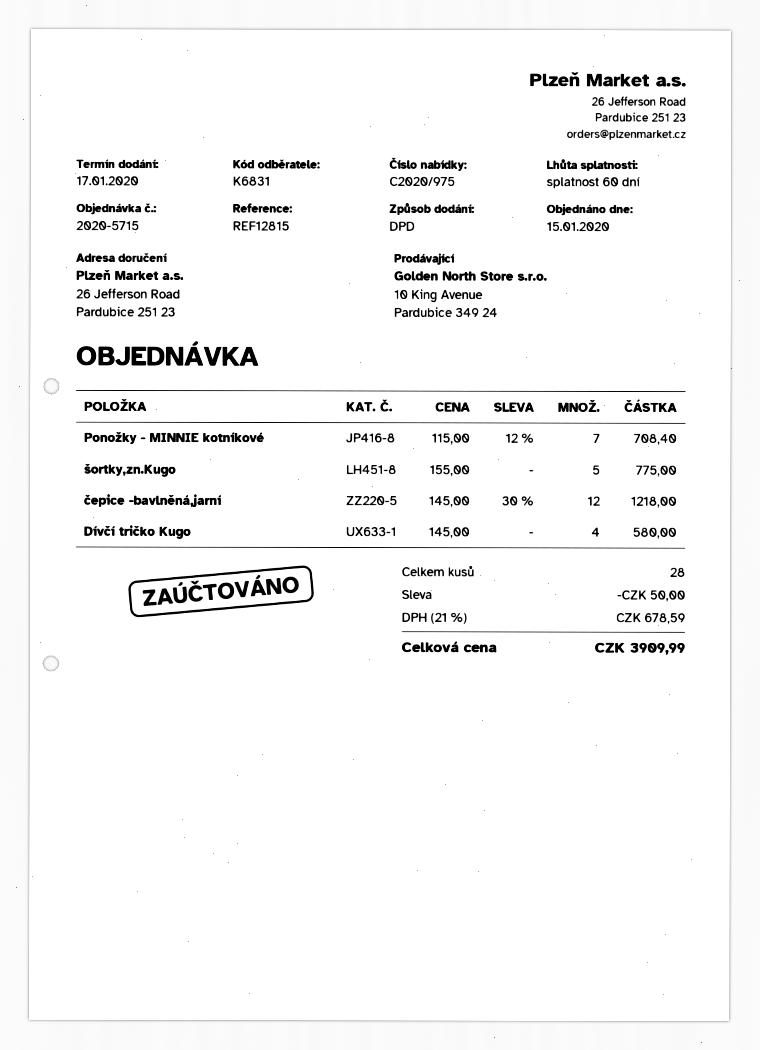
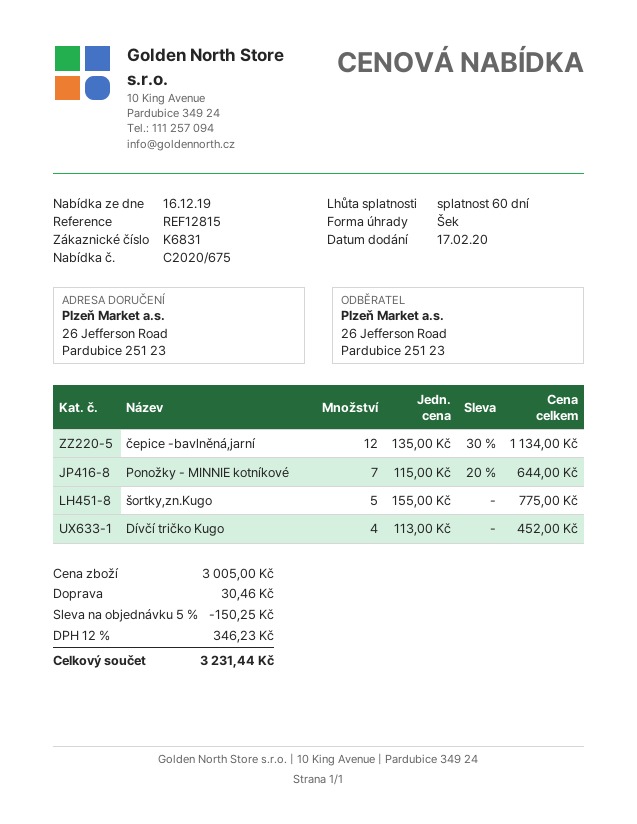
quote number: C2020/975 -> C2020/675
delivery date: 2020-01-17 -> 2020-02-17
Ponožky - MINNIE kotníkové: 7 x 115.00 - 12% = 708.40 -> 7 x 115.00 - 20% = 644.00
čepice -bavlněná,jarní: 12 x 145.00 - 30% = 1218.00 -> 12 x 135.00 - 30% = 1134.00
Dívčí tričko Kugo: 4 x 145.00 = 580.00 -> 4 x 113.00 = 452.00
discount: 50.00 -> 150.25
shipping: none -> 30.46
tax: 21% = 678.59 -> 12% = 346.23
total: 3909.99 -> 3231.44

